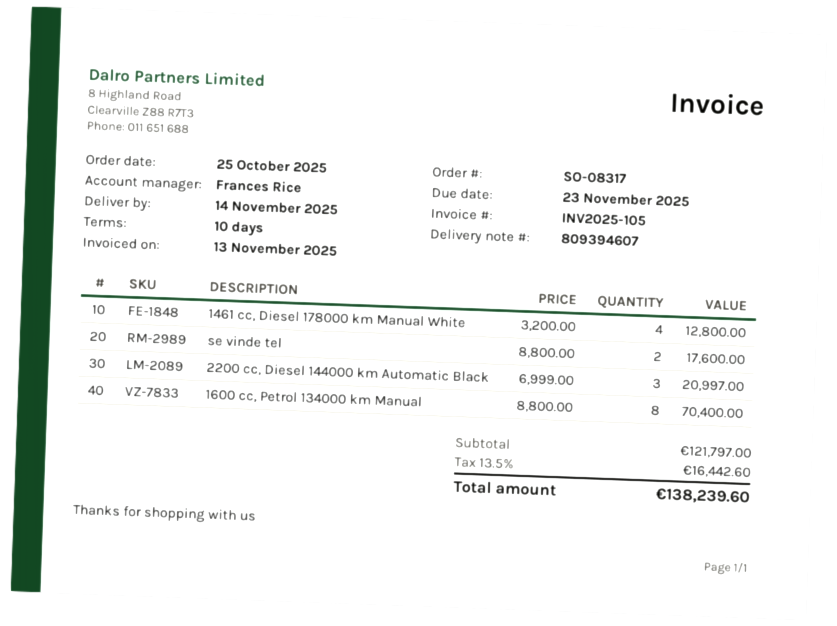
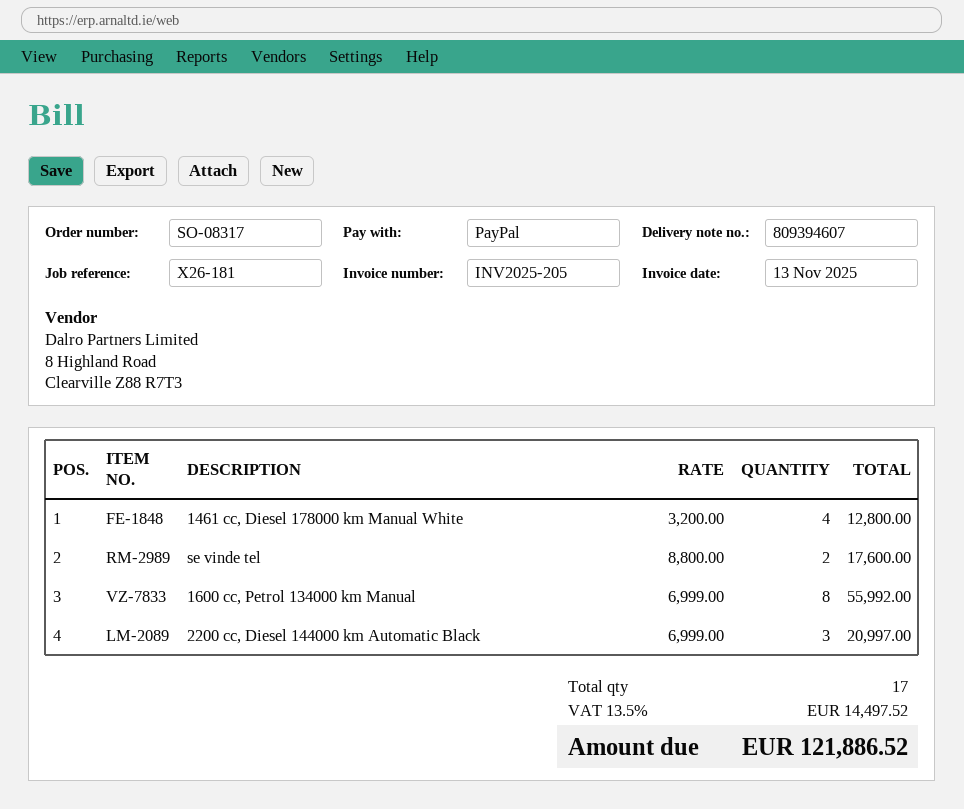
invoice number: INV2025-105 -> INV2025-205
1600 cc, Petrol 134000 km Manual: 8 x 8800.00 = 70400.00 -> 8 x 6999.00 = 55992.00
tax: 13.5% = 16442.60 -> 13.5% = 14497.52
total: 138239.60 -> 121886.52

